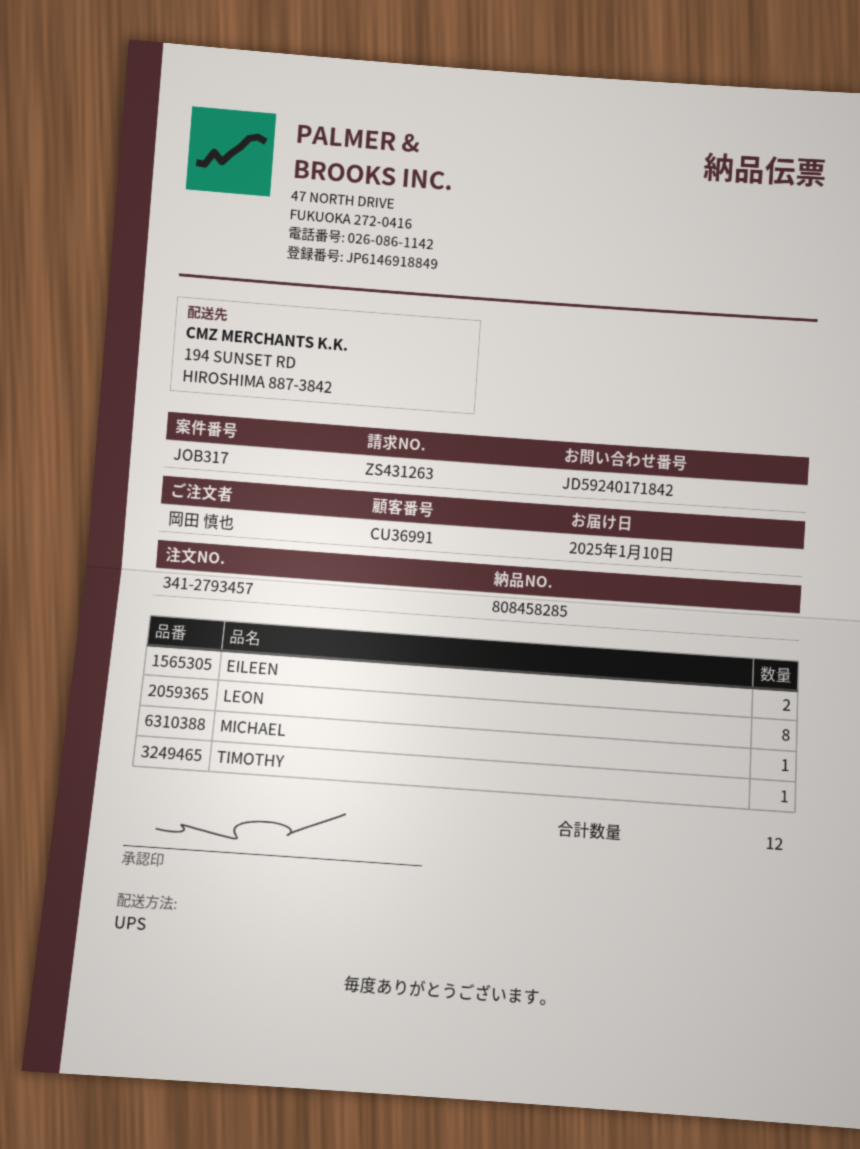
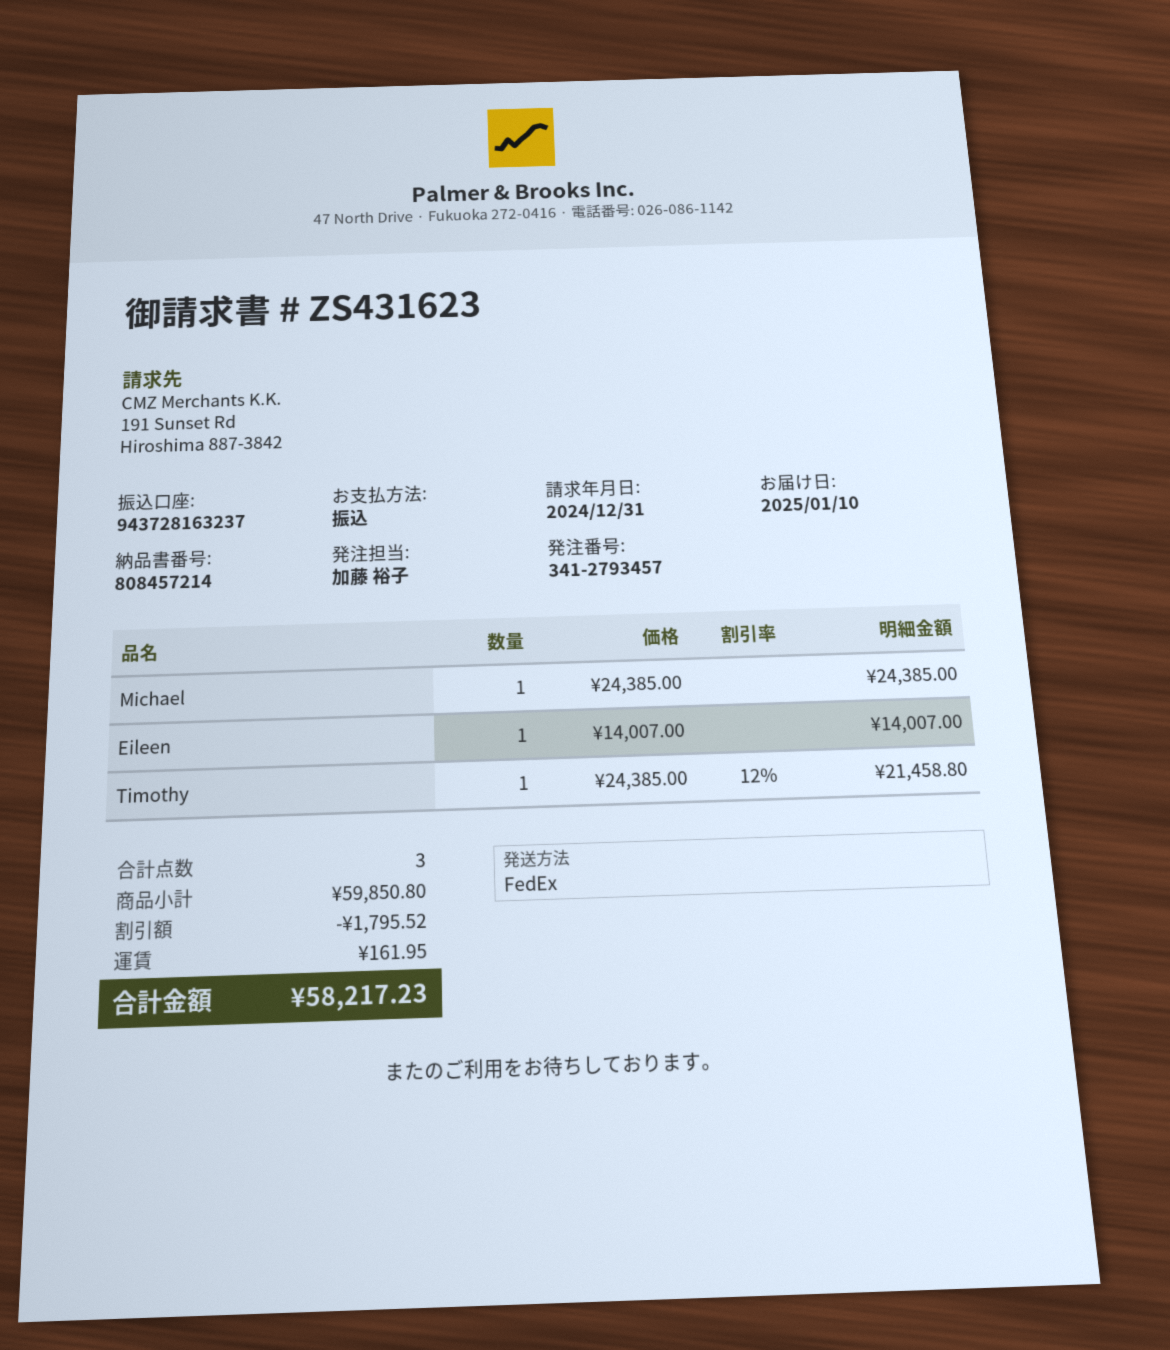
delivery note number: 808458285 -> 808457214
invoice number: ZS431263 -> ZS431623
ordered by: 岡田 慎也 -> 加藤 裕子
shipping method: UPS -> FedEx
EILEEN: 2 -> 1
LEON: 8 -> none
total quantity: 12 -> 3

